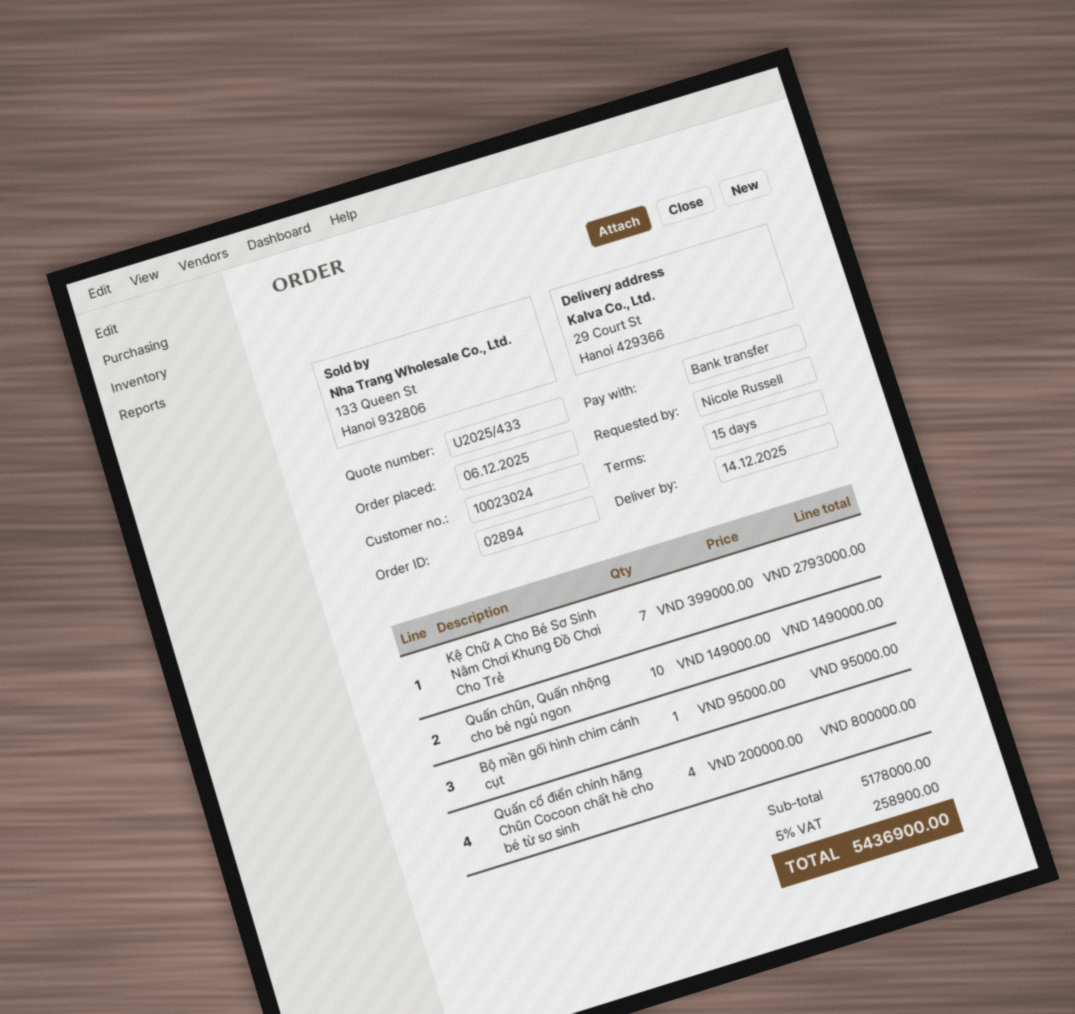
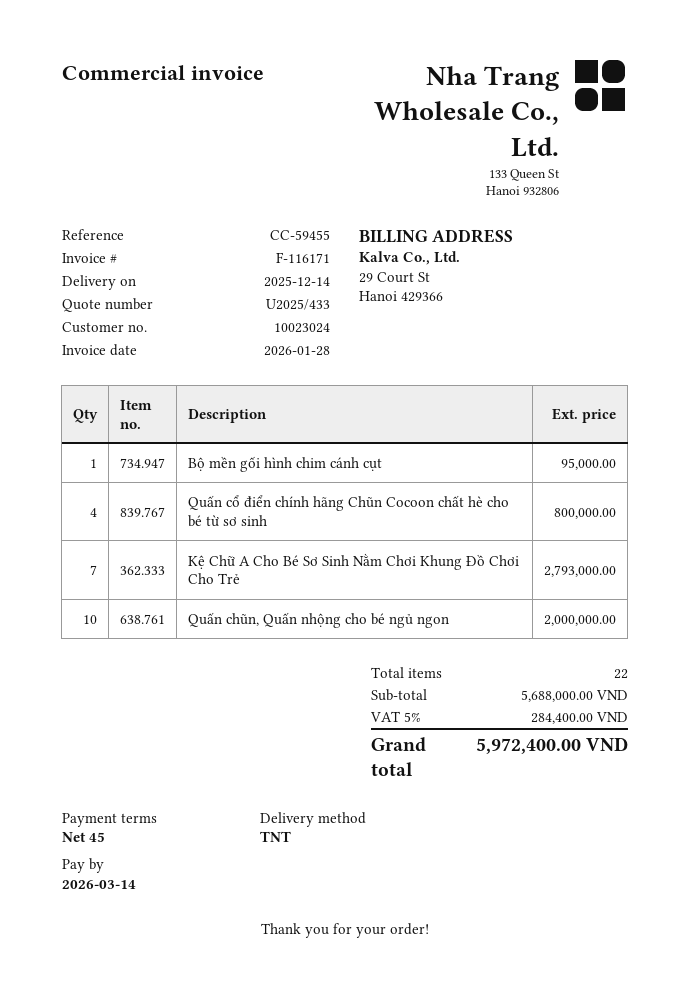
payment terms: 15 days -> 45 days
Quấn chũn, Quấn nhộng cho bé ngủ ngon: 10 for 1490000.00 -> 10 for 2000000.00
subtotal: 5178000.00 -> 5688000.00
tax: 5% = 258900.00 -> 5% = 284400.00
total: 5436900.00 -> 5972400.00

